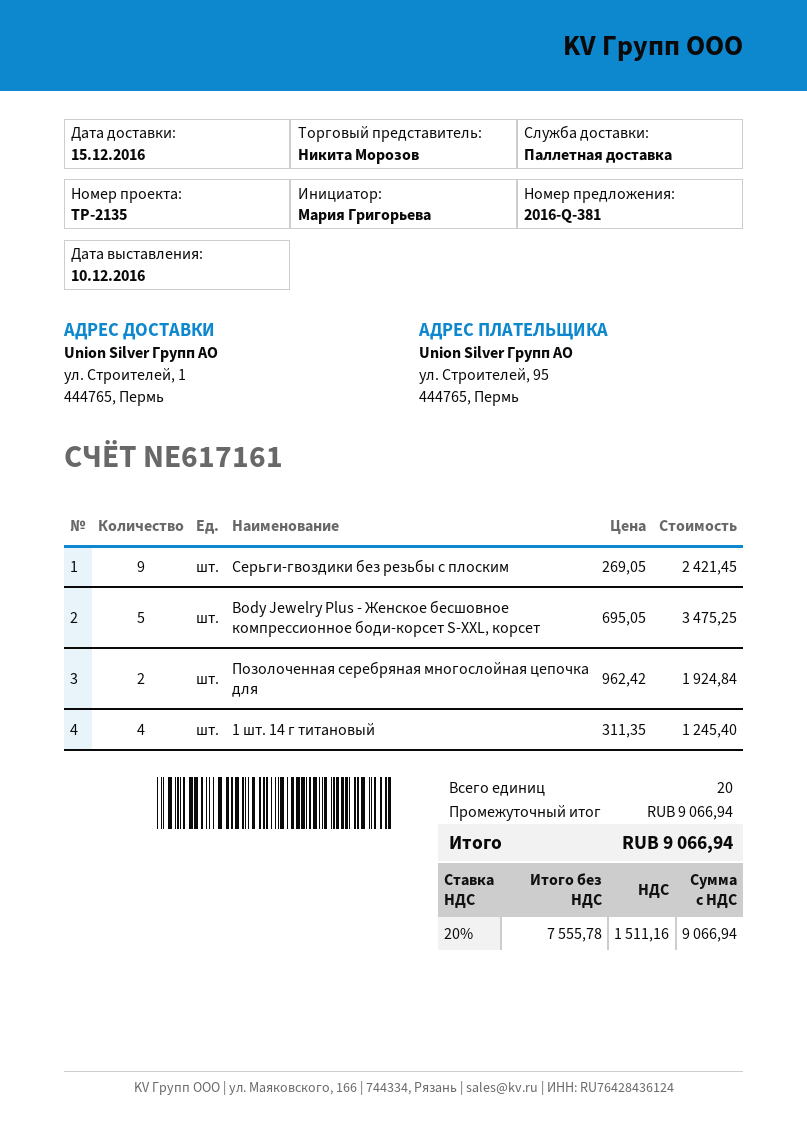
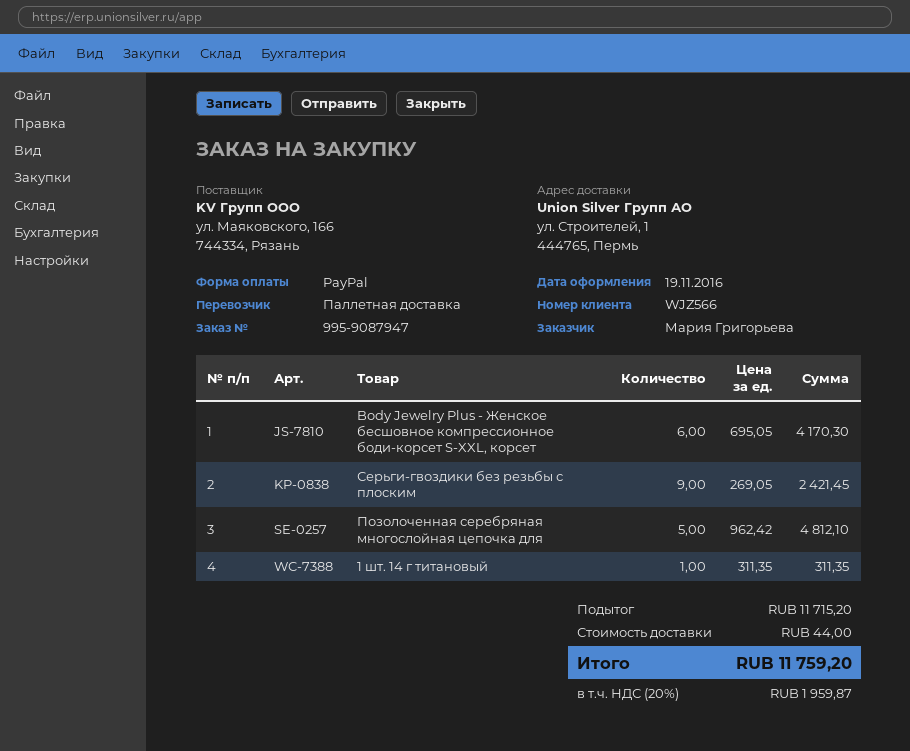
Body Jewelry Plus - Женское бесшовное компрессионное боди-корсет S-XXL, корсет: 5 x 695.05 = 3475.25 -> 6 x 695.05 = 4170.30
Позолоченная серебряная многослойная цепочка для: 2 x 962.42 = 1924.84 -> 5 x 962.42 = 4812.10
1 шт. 14 г титановый: 4 x 311.35 = 1245.40 -> 1 x 311.35 = 311.35
subtotal: 9066.94 -> 11715.20
shipping: none -> 44.00
tax: 20% = 1511.16 -> 20% = 1959.87
total: 9066.94 -> 11759.20

